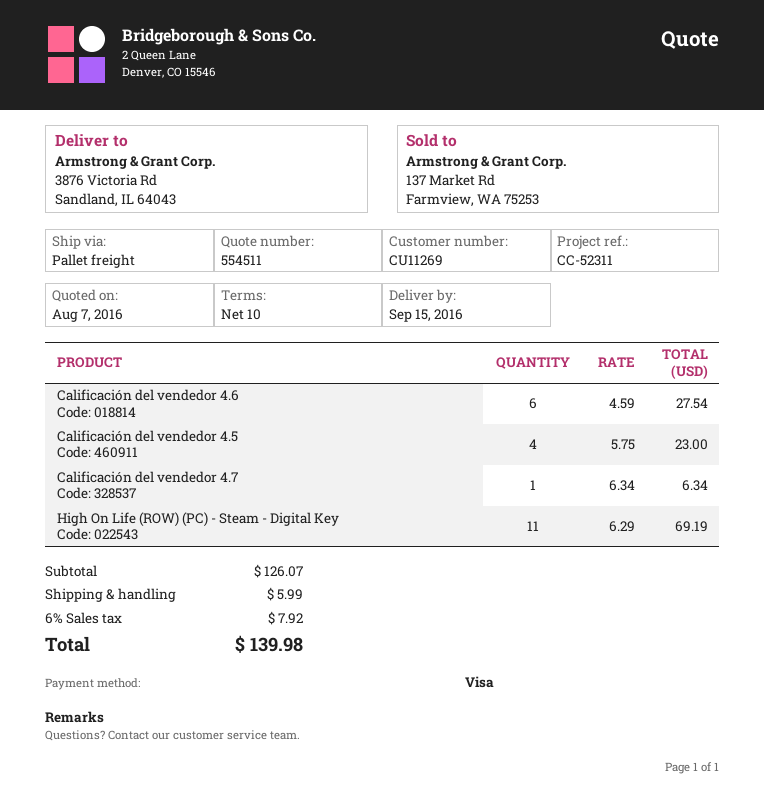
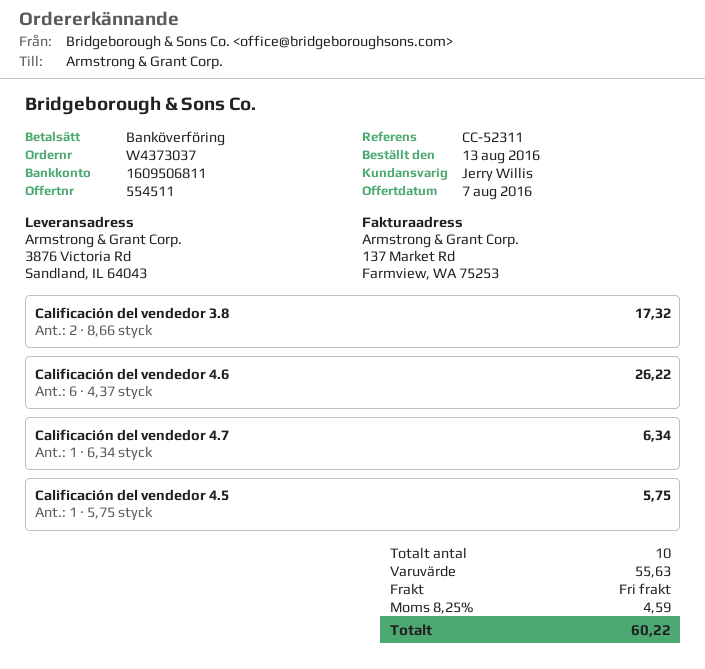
payment method: Visa -> bank transfer
Calificación del vendedor 4.6: 6 x 4.59 = 27.54 -> 6 x 4.37 = 26.22
Calificación del vendedor 4.5: 4 x 5.75 = 23.00 -> 1 x 5.75 = 5.75
High On Life (ROW) (PC) - Steam - Digital Key: 11 x 6.29 = 69.19 -> none
Calificación del vendedor 3.8: none -> 2 x 8.66 = 17.32
subtotal: 126.07 -> 55.63
shipping: 5.99 -> 0.00
tax: 6% = 7.92 -> 8.25% = 4.59
total: 139.98 -> 60.22

